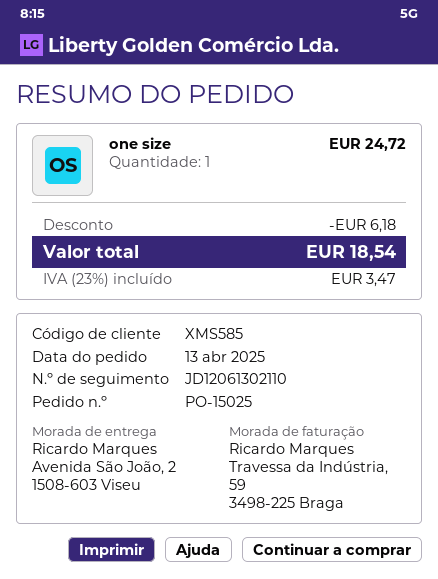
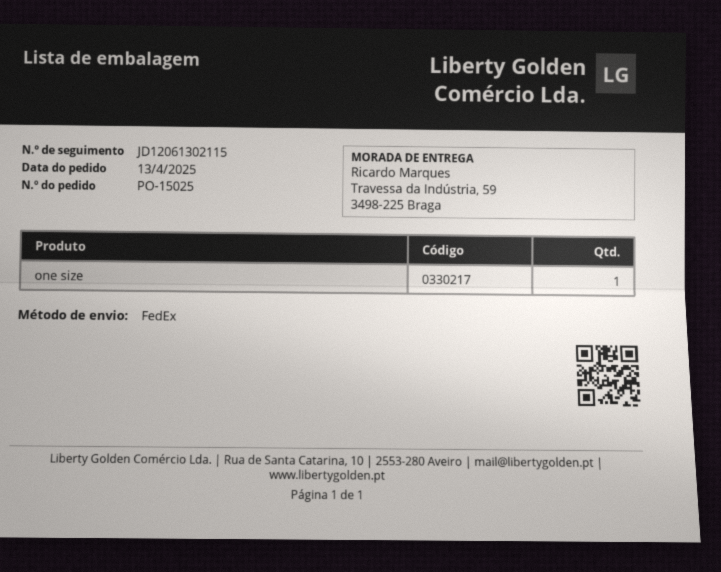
tracking number: JD12061302110 -> JD12061302115
ship to: Avenida São João, 2, 1508-603 Viseu -> Travessa da Indústria, 59, 3498-225 Braga

